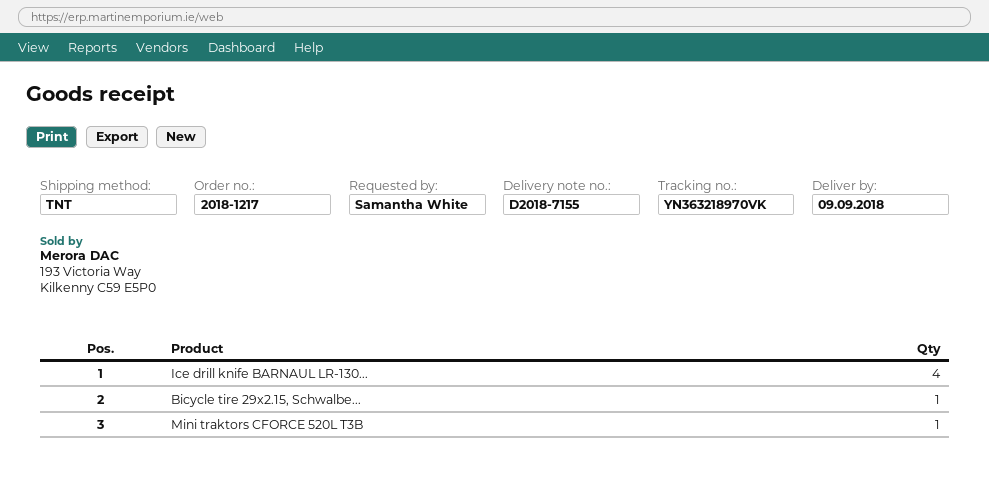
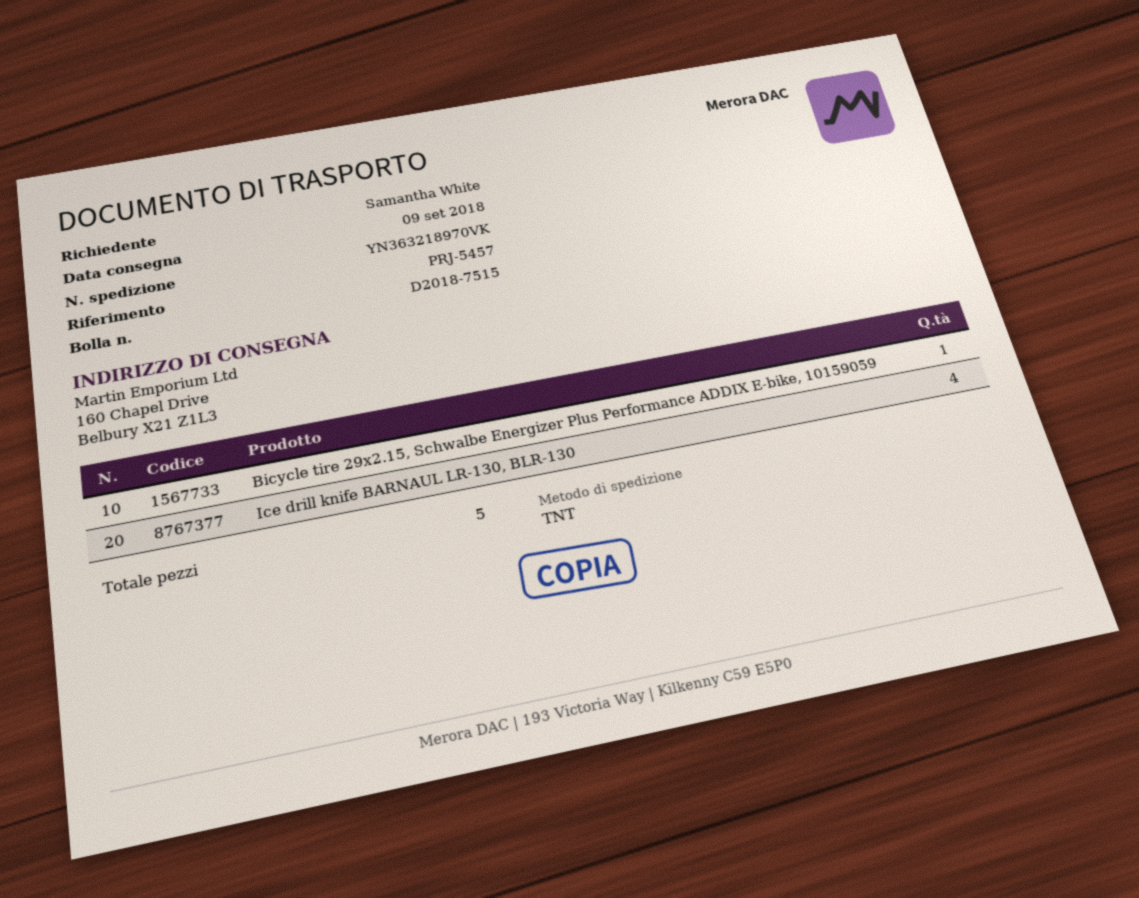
delivery note number: D2018-7155 -> D2018-7515
Mini traktors CFORCE 520L T3B: 1 -> none

